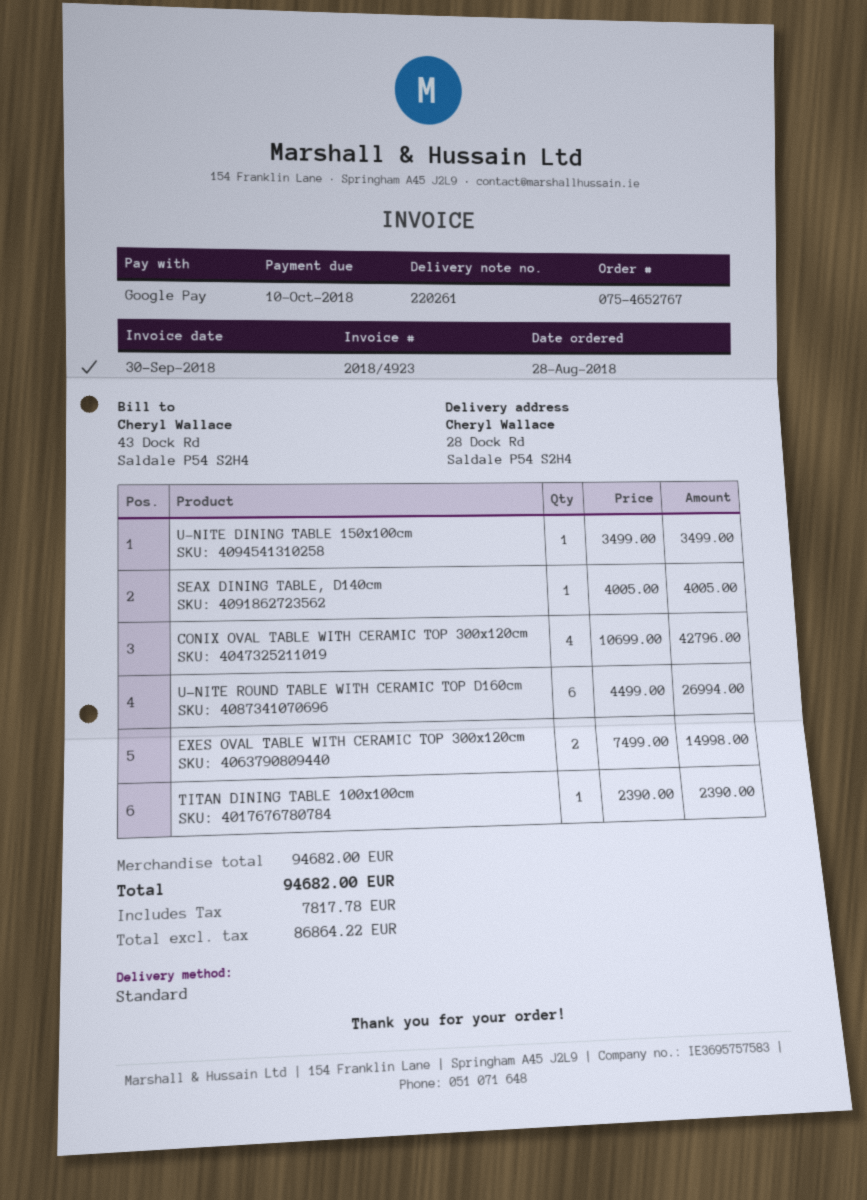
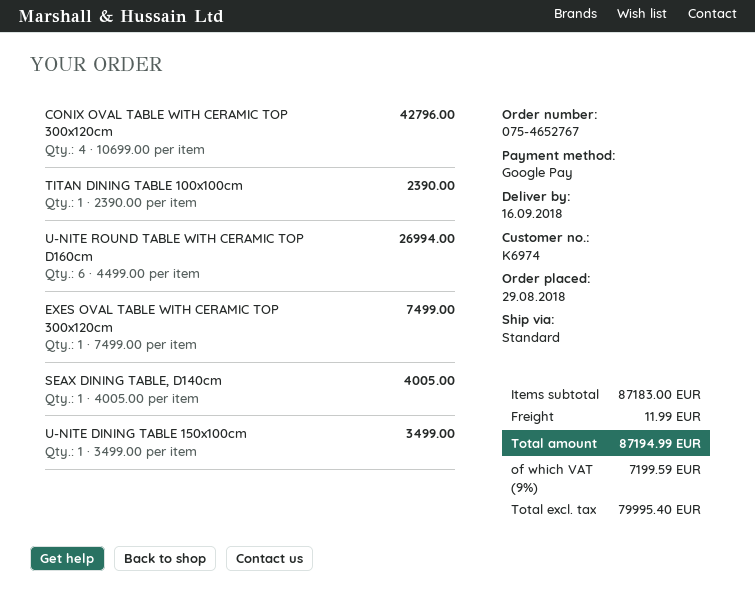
order date: 2018-08-28 -> 2018-08-29
EXES OVAL TABLE WITH CERAMIC TOP 300x120cm: 2 x 7499.00 = 14998.00 -> 1 x 7499.00 = 7499.00
subtotal: 94682.00 -> 87183.00
shipping: none -> 11.99
net: 86864.22 -> 79995.40
tax: 7817.78 -> 7199.59
total: 94682.00 -> 87194.99

